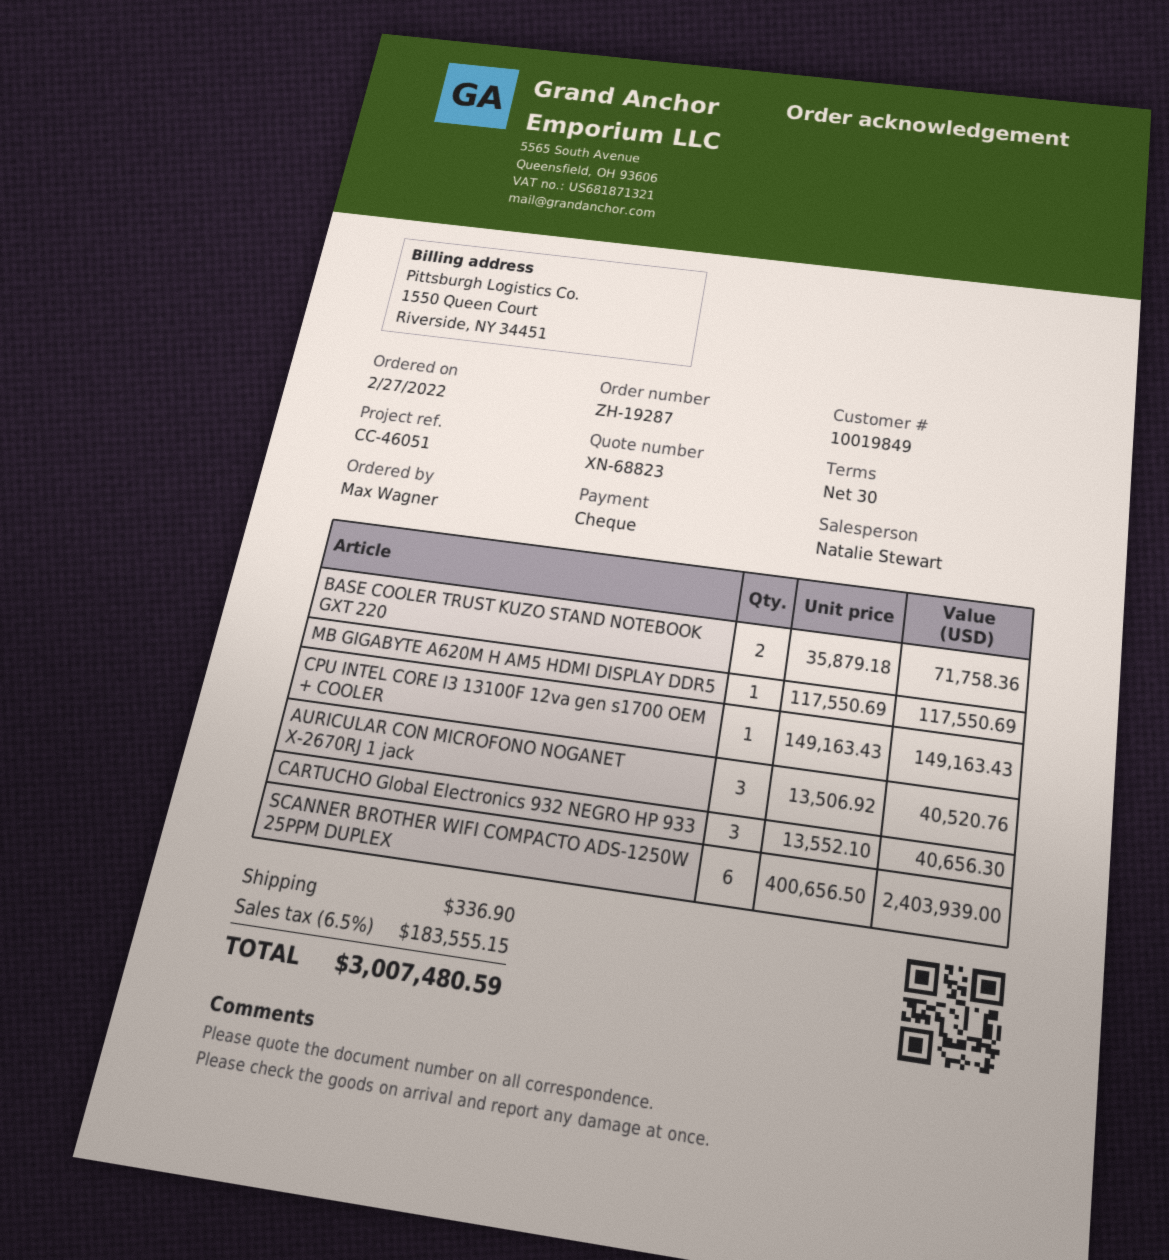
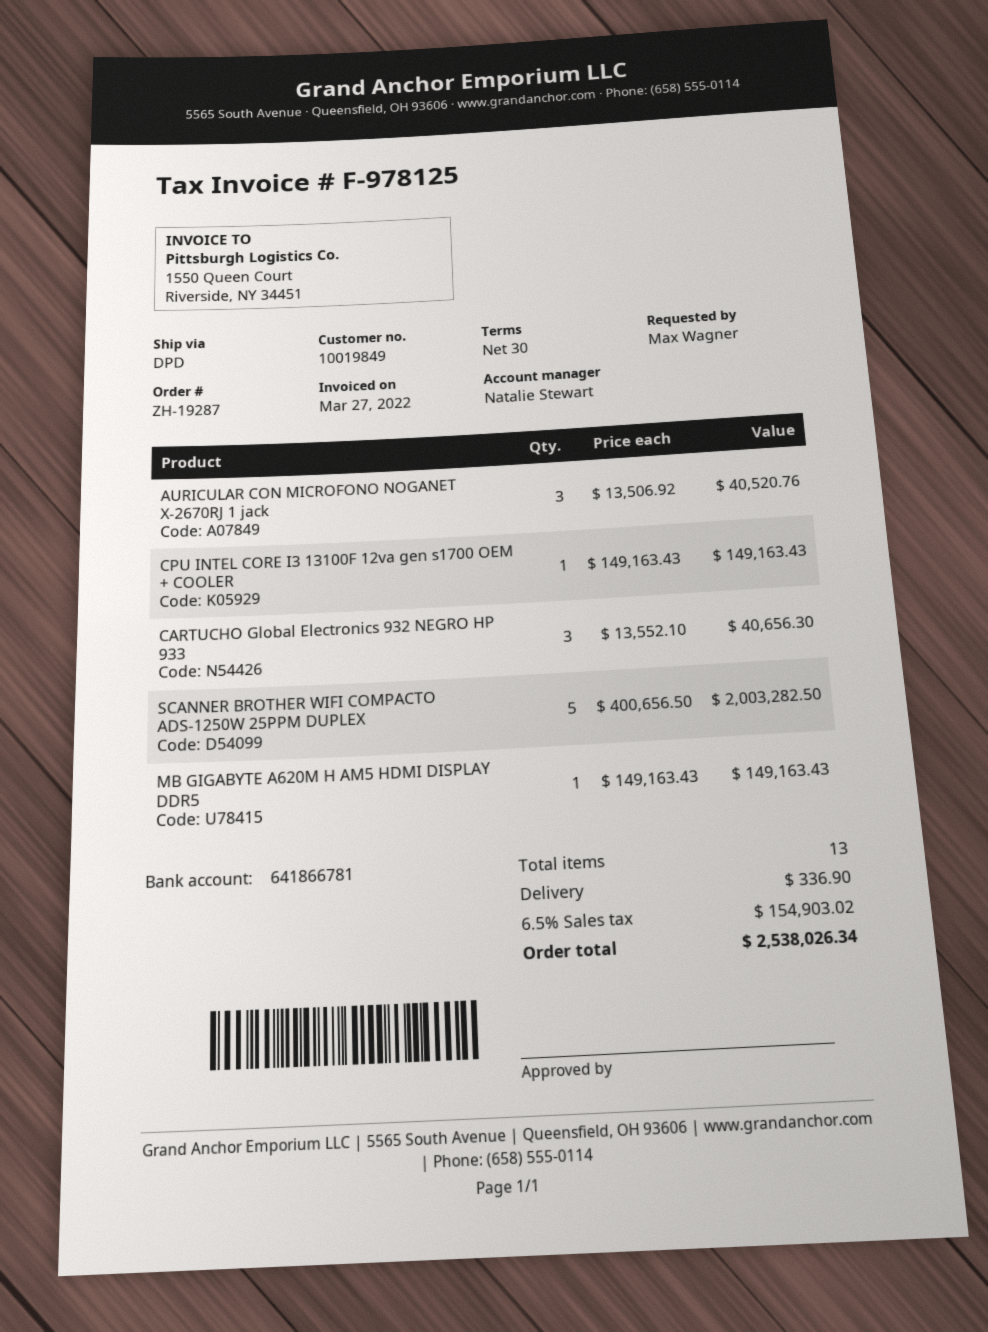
BASE COOLER TRUST KUZO STAND NOTEBOOK GXT 220: 2 x 35879.18 = 71758.36 -> none
MB GIGABYTE A620M H AM5 HDMI DISPLAY DDR5: 1 x 117550.69 = 117550.69 -> 1 x 149163.43 = 149163.43
SCANNER BROTHER WIFI COMPACTO ADS-1250W 25PPM DUPLEX: 6 x 400656.50 = 2403939.00 -> 5 x 400656.50 = 2003282.50
tax: 6.5% = 183555.15 -> 6.5% = 154903.02
total: 3007480.59 -> 2538026.34

